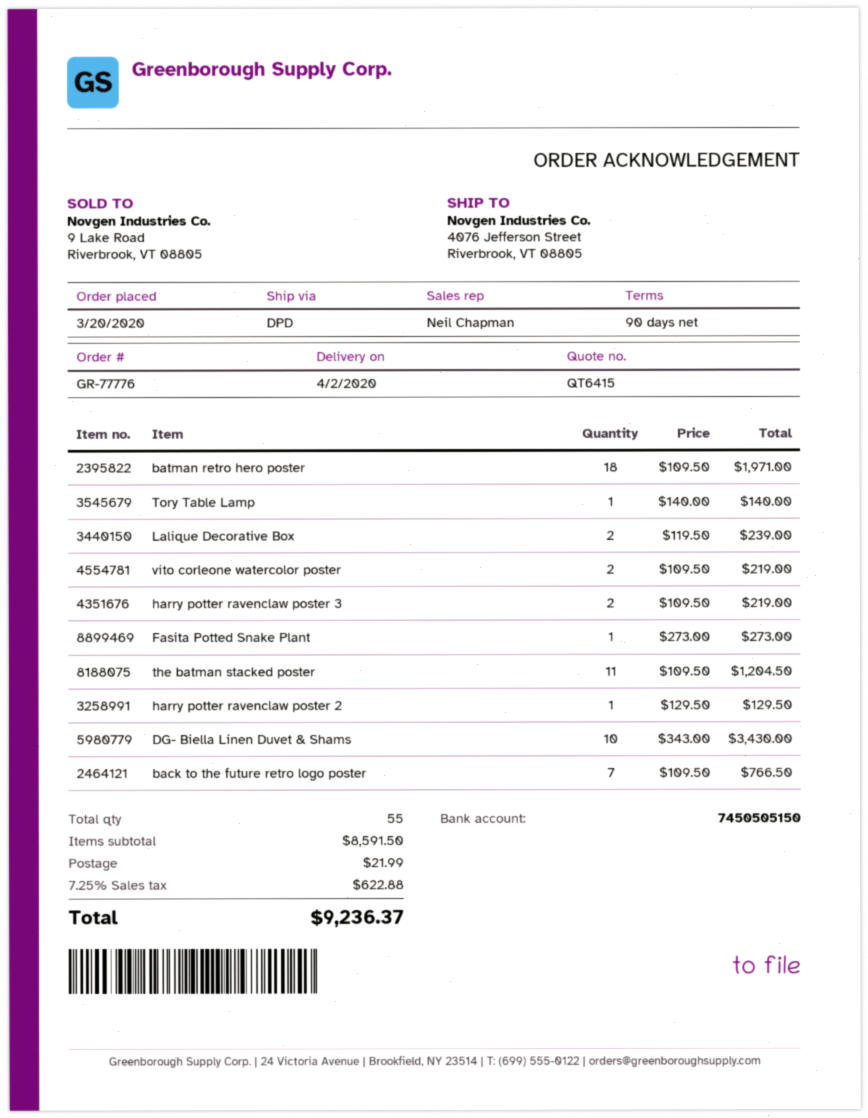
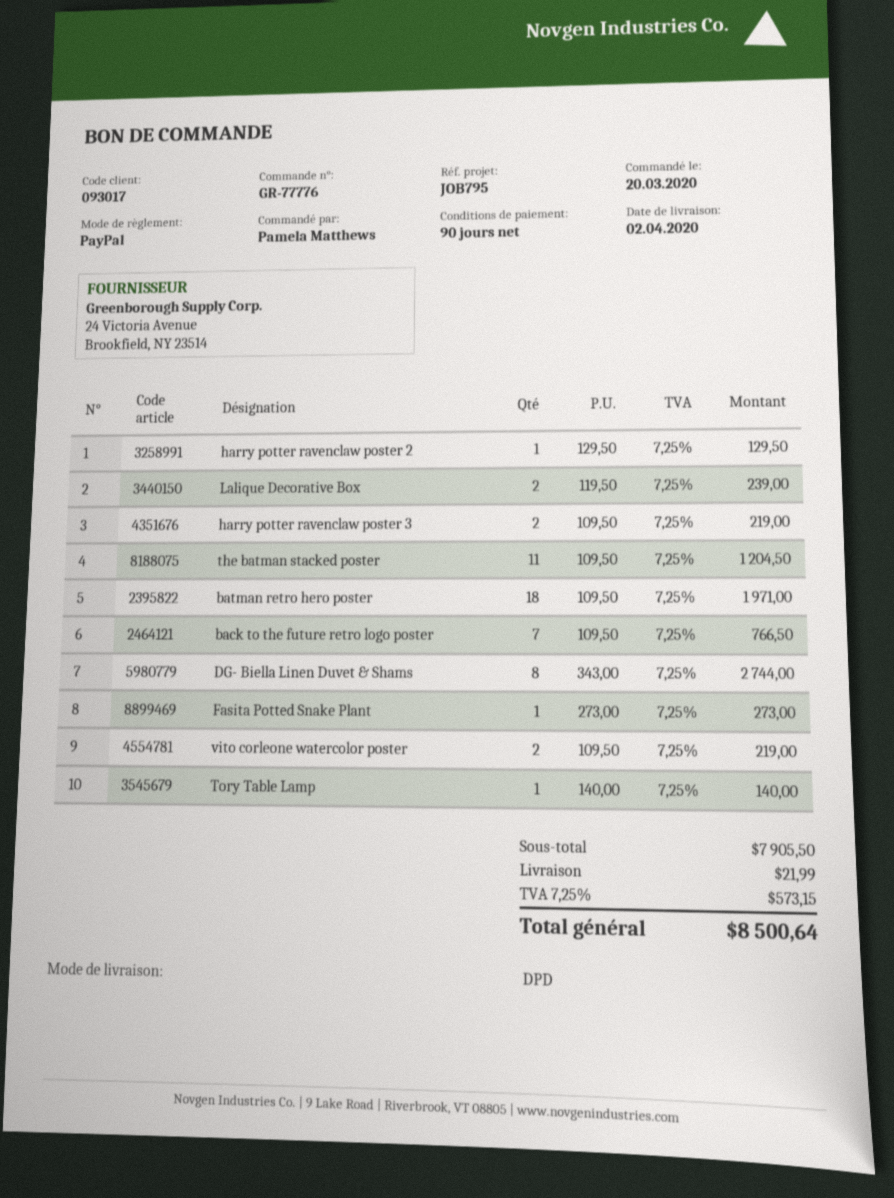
DG- Biella Linen Duvet & Shams: 10 x 343.00 = 3430.00 -> 8 x 343.00 = 2744.00
subtotal: 8591.50 -> 7905.50
tax: 7.25% = 622.88 -> 7.25% = 573.15
total: 9236.37 -> 8500.64

